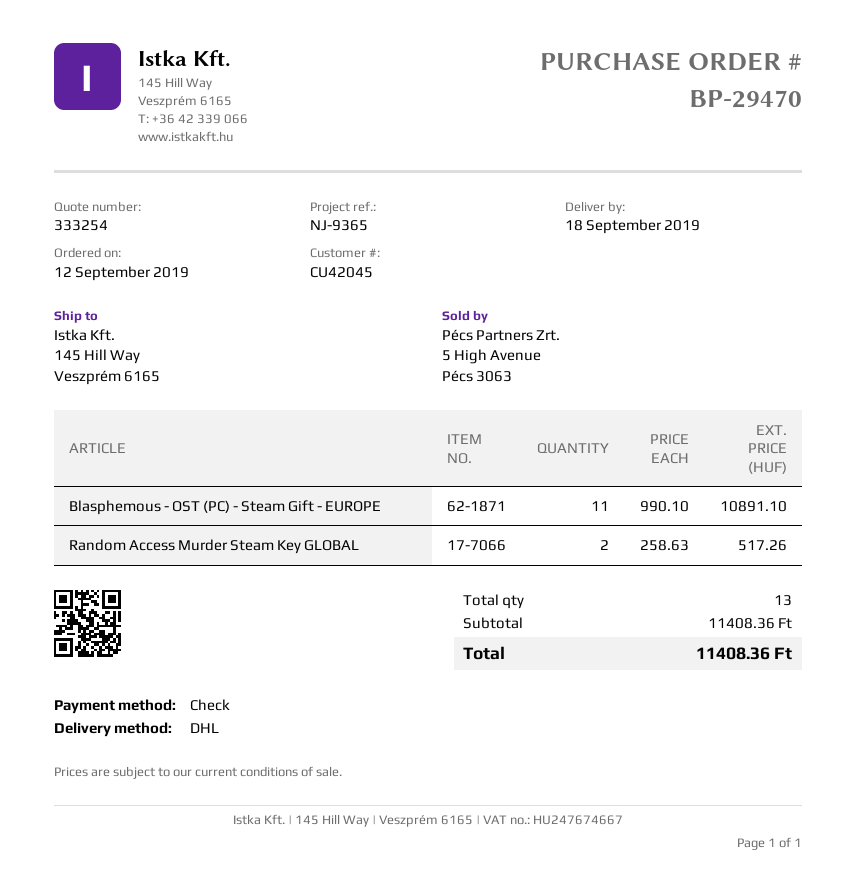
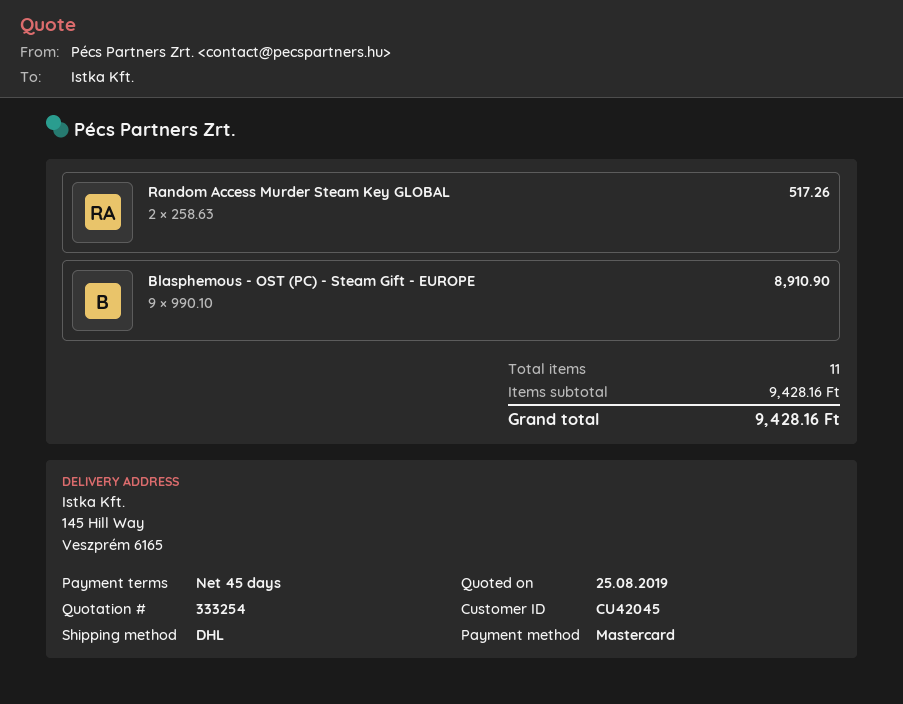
payment method: cheque -> Mastercard
Blasphemous - OST (PC) - Steam Gift - EUROPE: 11 x 990.10 = 10891.10 -> 9 x 990.10 = 8910.90
total quantity: 13 -> 11
subtotal: 11408.36 -> 9428.16
total: 11408.36 -> 9428.16

